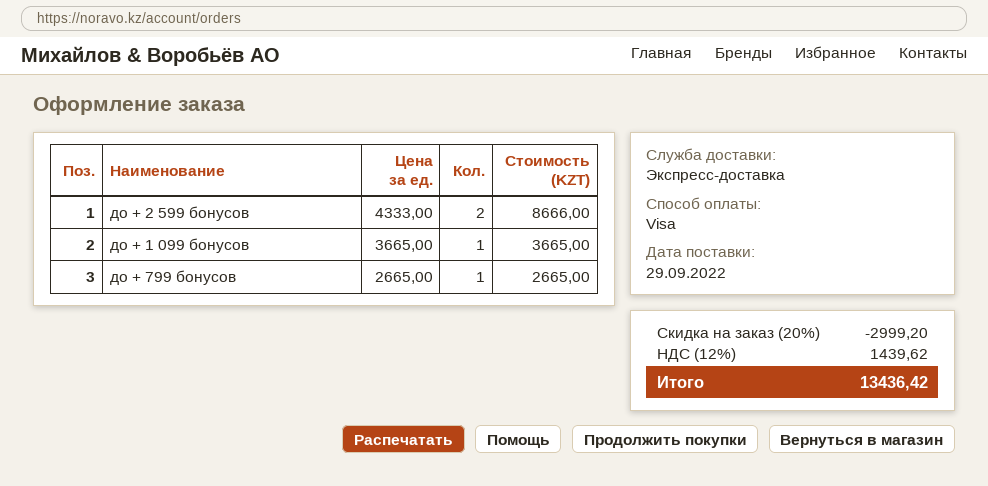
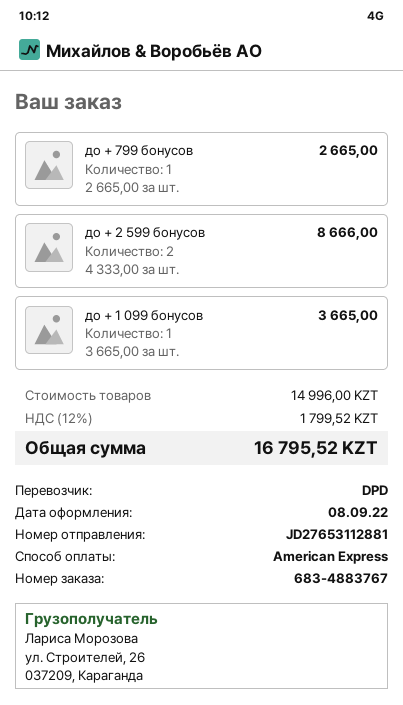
payment method: Visa -> American Express
shipping method: express -> DPD
discount: 20% = 2999.20 -> none
tax: 12% = 1439.62 -> 12% = 1799.52
total: 13436.42 -> 16795.52

